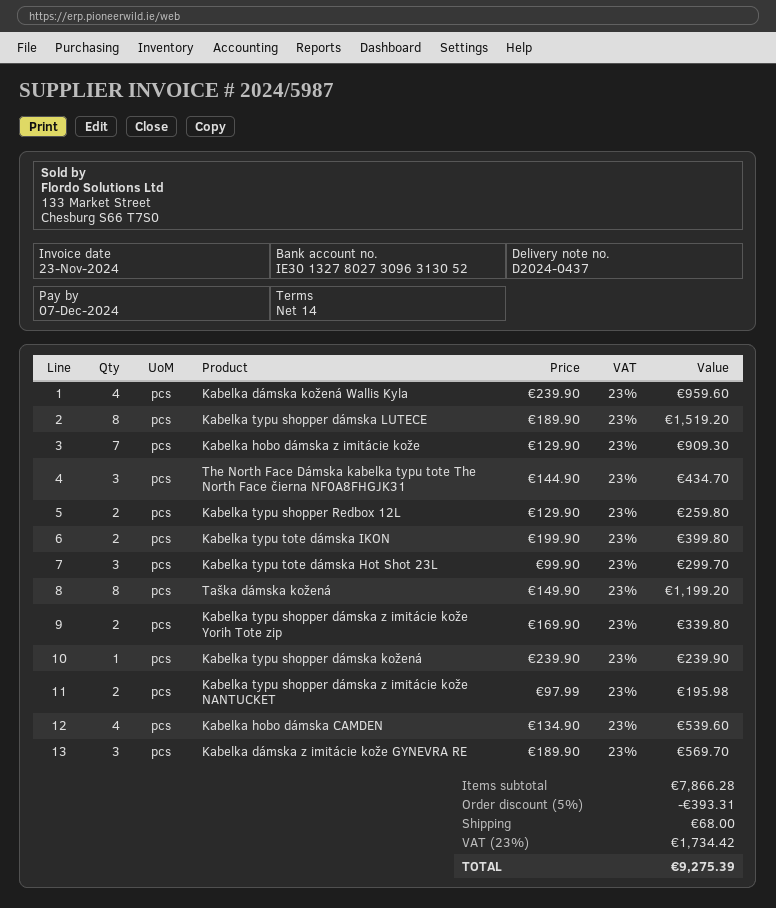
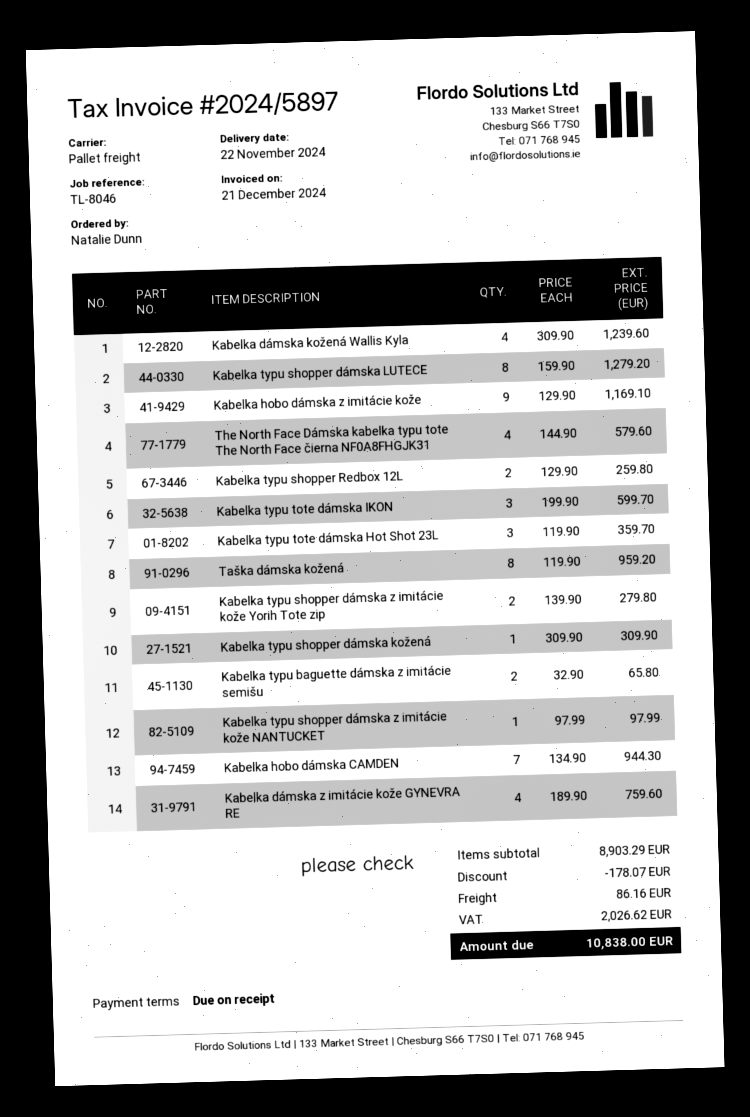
invoice number: 2024/5987 -> 2024/5897
invoice date: 2024-11-23 -> 2024-12-21
payment terms: 14 days -> on receipt
Kabelka dámska kožená Wallis Kyla: 4 x 239.90 = 959.60 -> 4 x 309.90 = 1239.60
Kabelka typu shopper dámska LUTECE: 8 x 189.90 = 1519.20 -> 8 x 159.90 = 1279.20
Kabelka hobo dámska z imitácie kože: 7 x 129.90 = 909.30 -> 9 x 129.90 = 1169.10
The North Face Dámska kabelka typu tote The North Face čierna NF0A8FHGJK31: 3 x 144.90 = 434.70 -> 4 x 144.90 = 579.60
Kabelka typu tote dámska IKON: 2 x 199.90 = 399.80 -> 3 x 199.90 = 599.70
Kabelka typu tote dámska Hot Shot 23L: 3 x 99.90 = 299.70 -> 3 x 119.90 = 359.70
Taška dámska kožená: 8 x 149.90 = 1199.20 -> 8 x 119.90 = 959.20
Kabelka typu shopper dámska z imitácie kože Yorih Tote zip: 2 x 169.90 = 339.80 -> 2 x 139.90 = 279.80
Kabelka typu shopper dámska kožená: 1 x 239.90 = 239.90 -> 1 x 309.90 = 309.90
Kabelka typu shopper dámska z imitácie kože NANTUCKET: 2 x 97.99 = 195.98 -> 1 x 97.99 = 97.99
Kabelka hobo dámska CAMDEN: 4 x 134.90 = 539.60 -> 7 x 134.90 = 944.30
Kabelka dámska z imitácie kože GYNEVRA RE: 3 x 189.90 = 569.70 -> 4 x 189.90 = 759.60
Kabelka typu baguette dámska z imitácie semišu: none -> 2 x 32.90 = 65.80
subtotal: 7866.28 -> 8903.29
discount: 393.31 -> 178.07
shipping: 68.00 -> 86.16
tax: 1734.42 -> 2026.62
total: 9275.39 -> 10838.00

